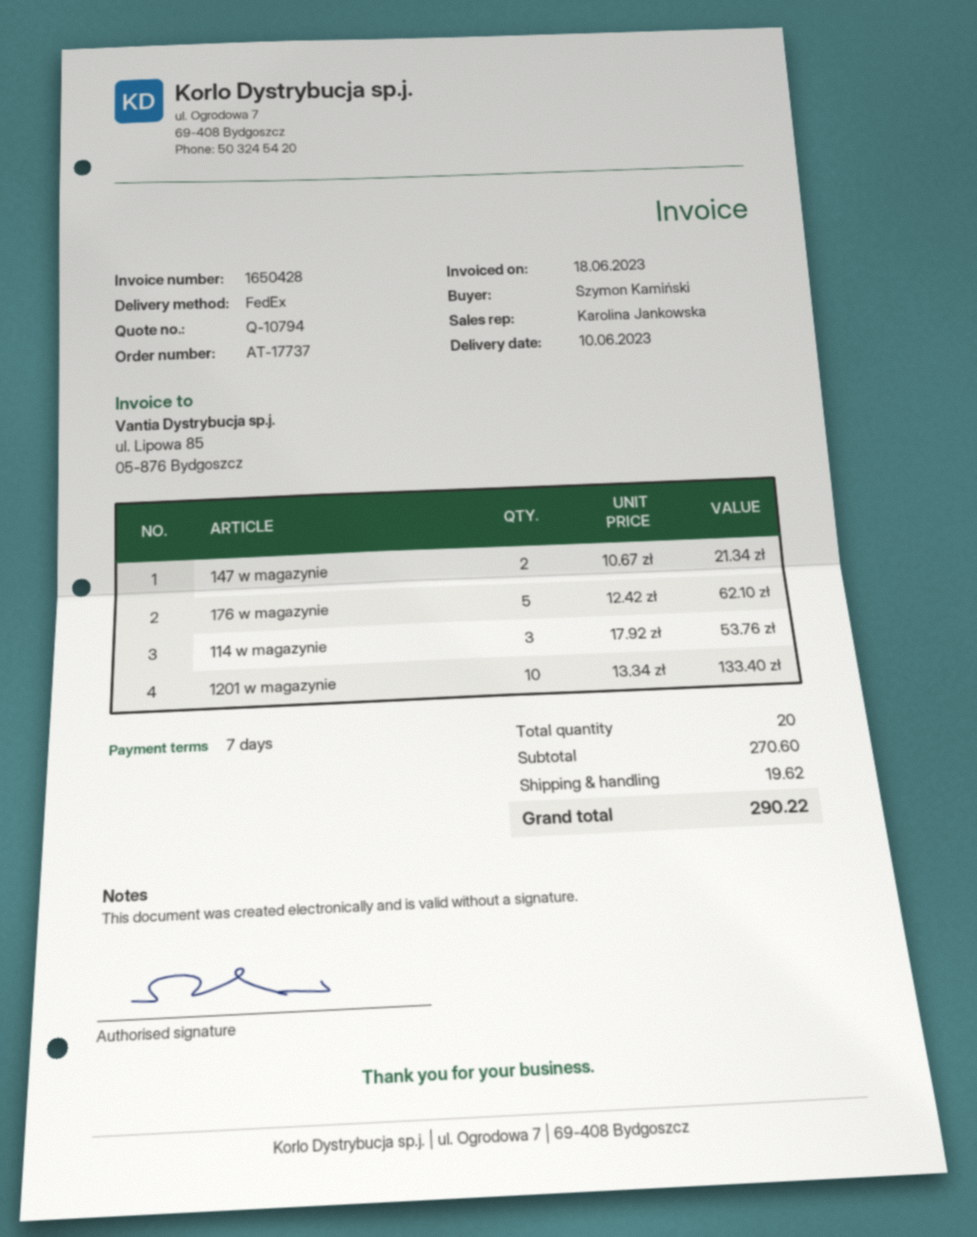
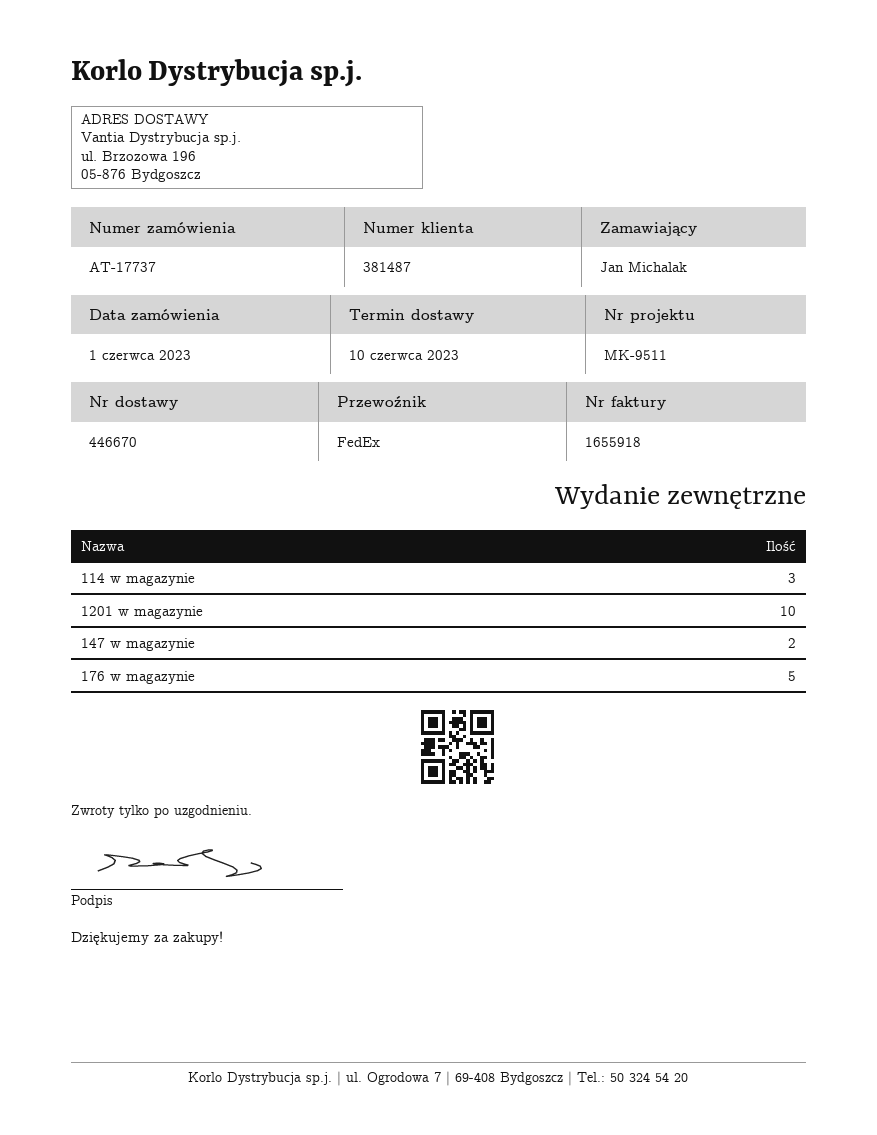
invoice number: 1650428 -> 1655918
ordered by: Szymon Kamiński -> Jan Michalak

